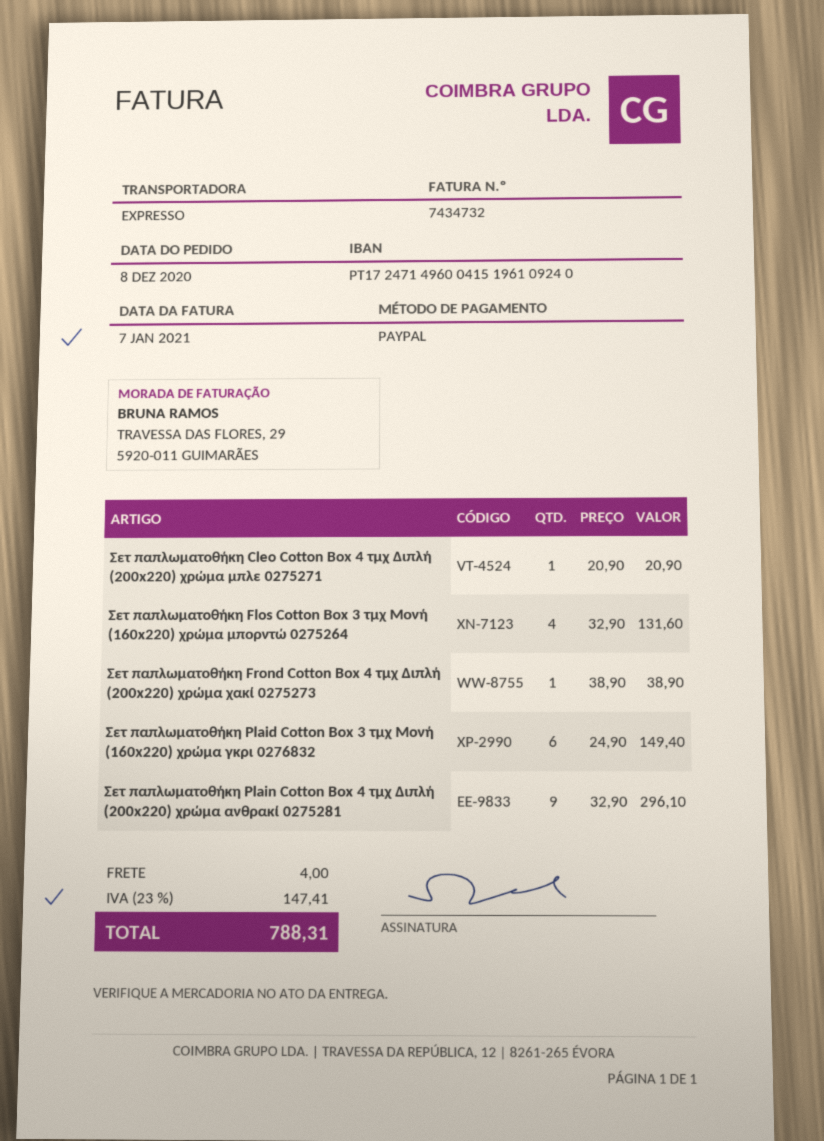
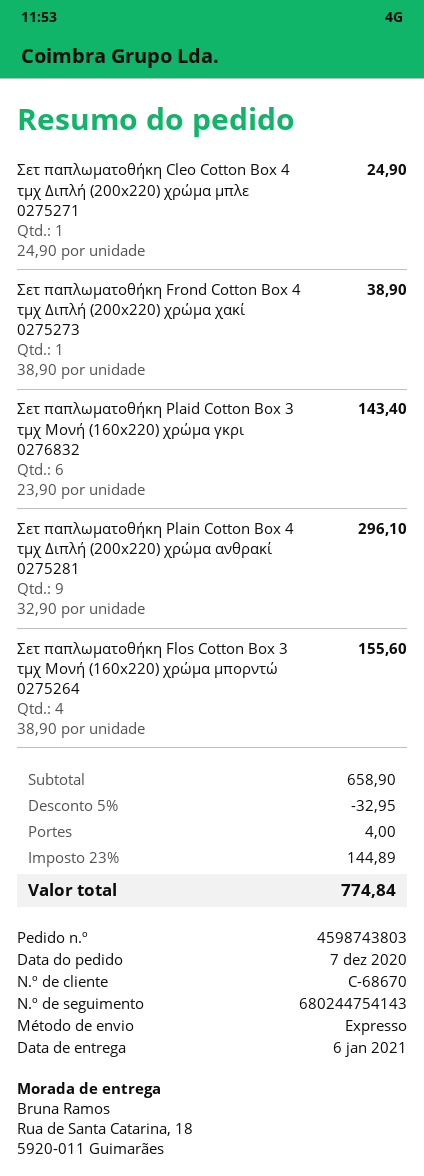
order date: 2020-12-08 -> 2020-12-07
Σετ παπλωματοθήκη Cleo Cotton Box 4 τμχ Διπλή (200x220) χρώμα μπλε 0275271: 1 x 20.90 = 20.90 -> 1 x 24.90 = 24.90
Σετ παπλωματοθήκη Flos Cotton Box 3 τμχ Μονή (160x220) χρώμα μπορντώ 0275264: 4 x 32.90 = 131.60 -> 4 x 38.90 = 155.60
Σετ παπλωματοθήκη Plaid Cotton Box 3 τμχ Μονή (160x220) χρώμα γκρι 0276832: 6 x 24.90 = 149.40 -> 6 x 23.90 = 143.40
discount: none -> 5% = 32.95
tax: 23% = 147.41 -> 23% = 144.89
total: 788.31 -> 774.84

